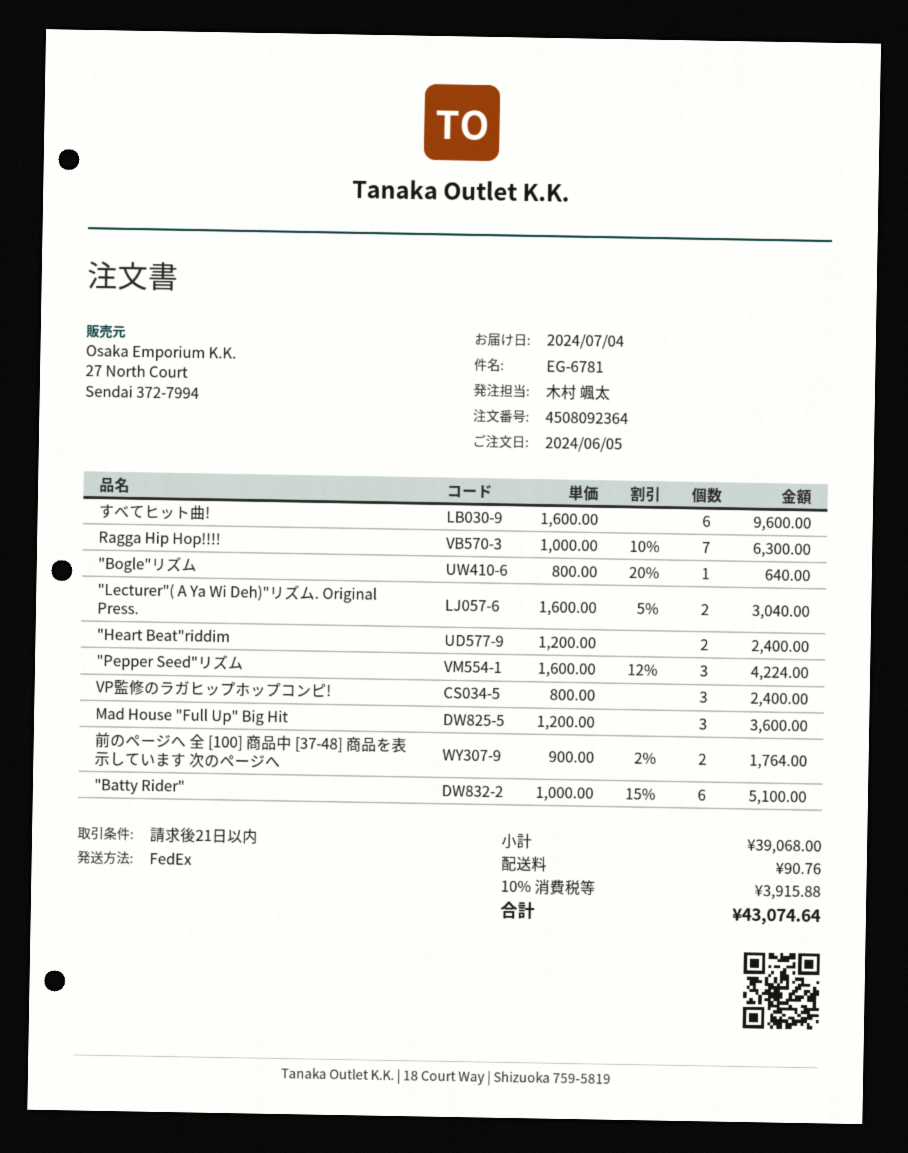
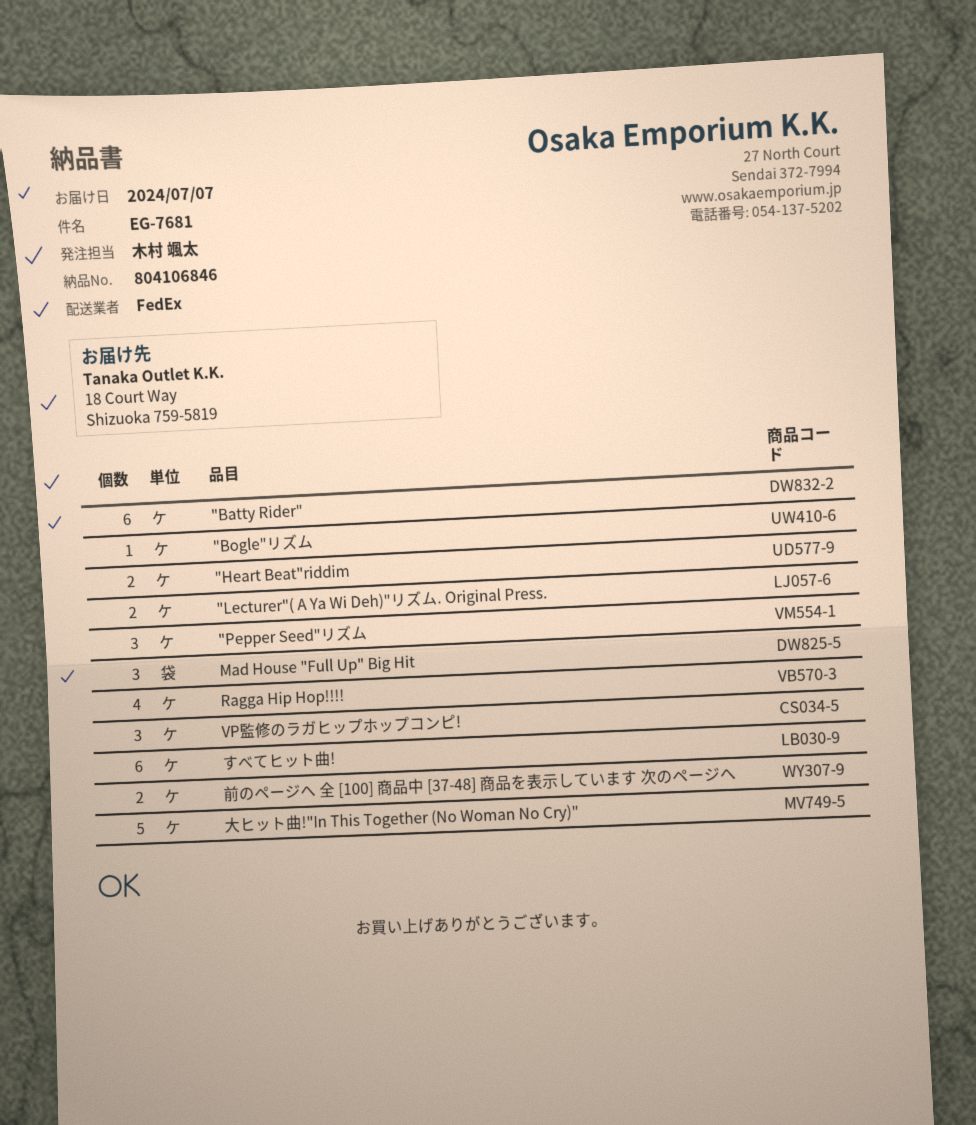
delivery date: 2024-07-04 -> 2024-07-07
reference: EG-6781 -> EG-7681
Ragga Hip Hop!!!!: 7 -> 4
大ヒット曲!"In This Together (No Woman No Cry)": none -> 5

